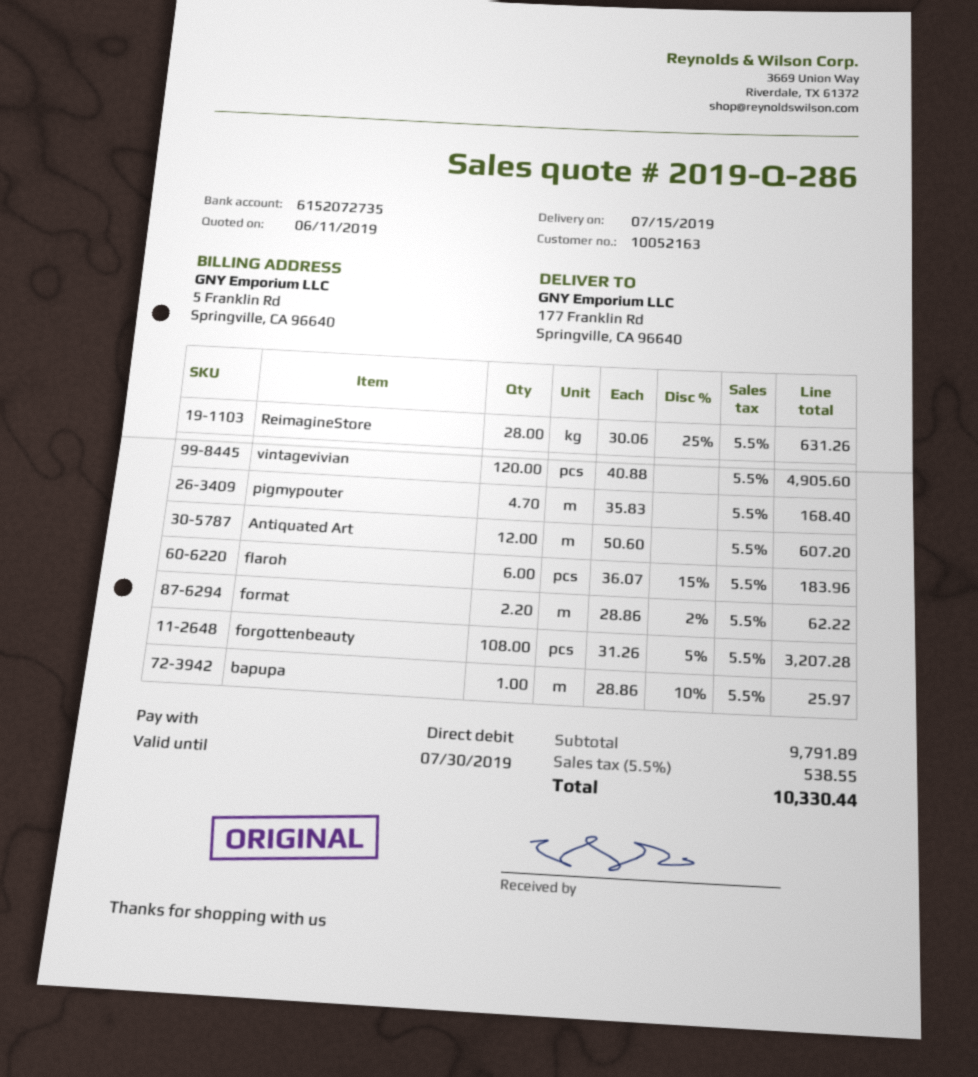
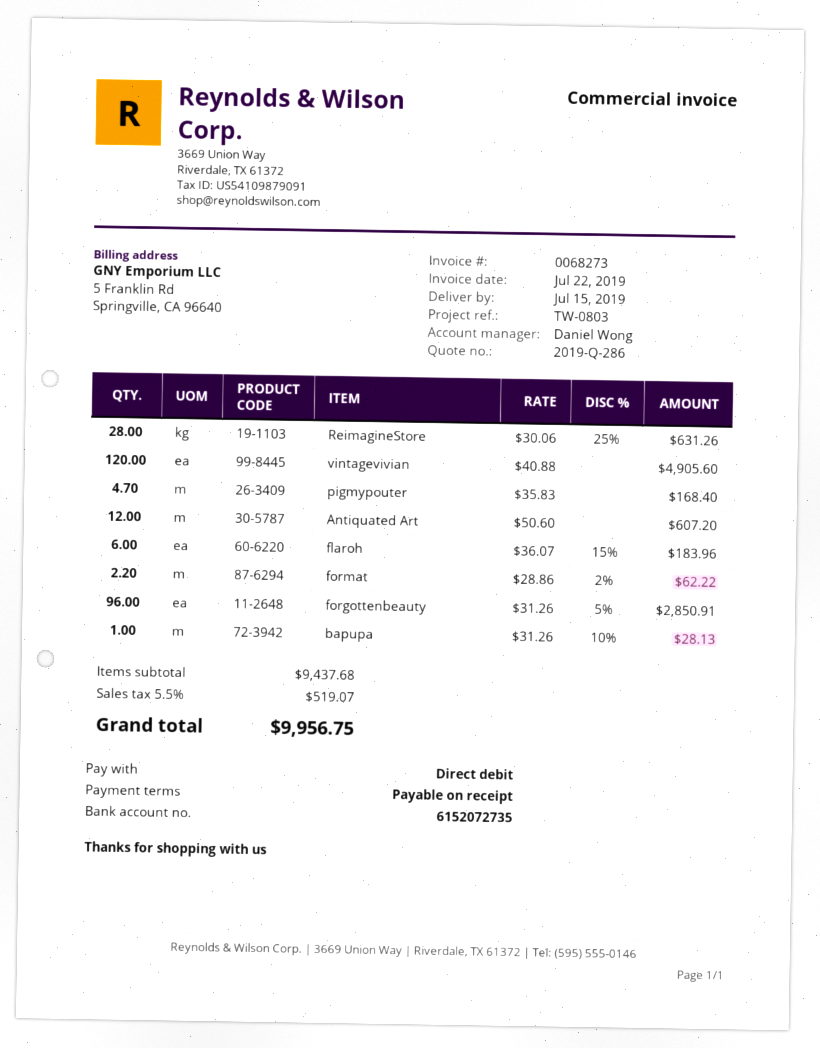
forgottenbeauty: 108 x 31.26 - 5% = 3207.28 -> 96 x 31.26 - 5% = 2850.91
bapupa: 1 x 28.86 - 10% = 25.97 -> 1 x 31.26 - 10% = 28.13
subtotal: 9791.89 -> 9437.68
tax: 5.5% = 538.55 -> 5.5% = 519.07
total: 10330.44 -> 9956.75

